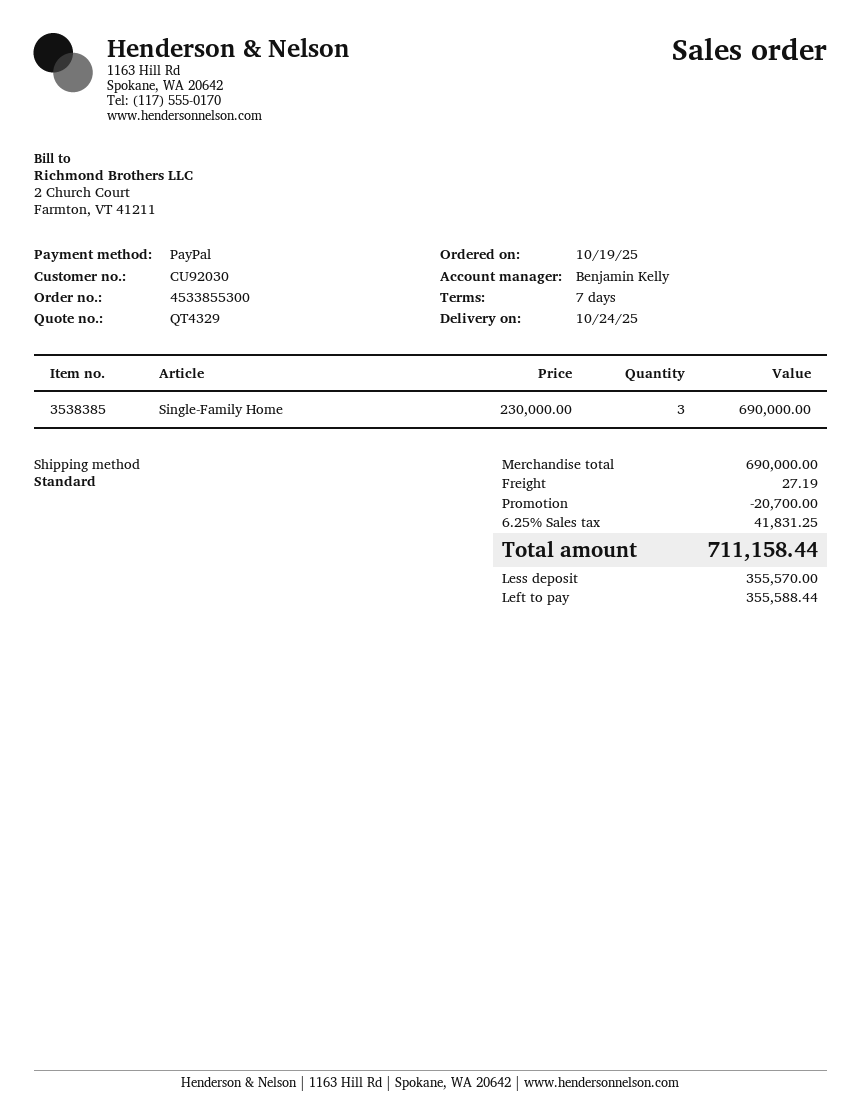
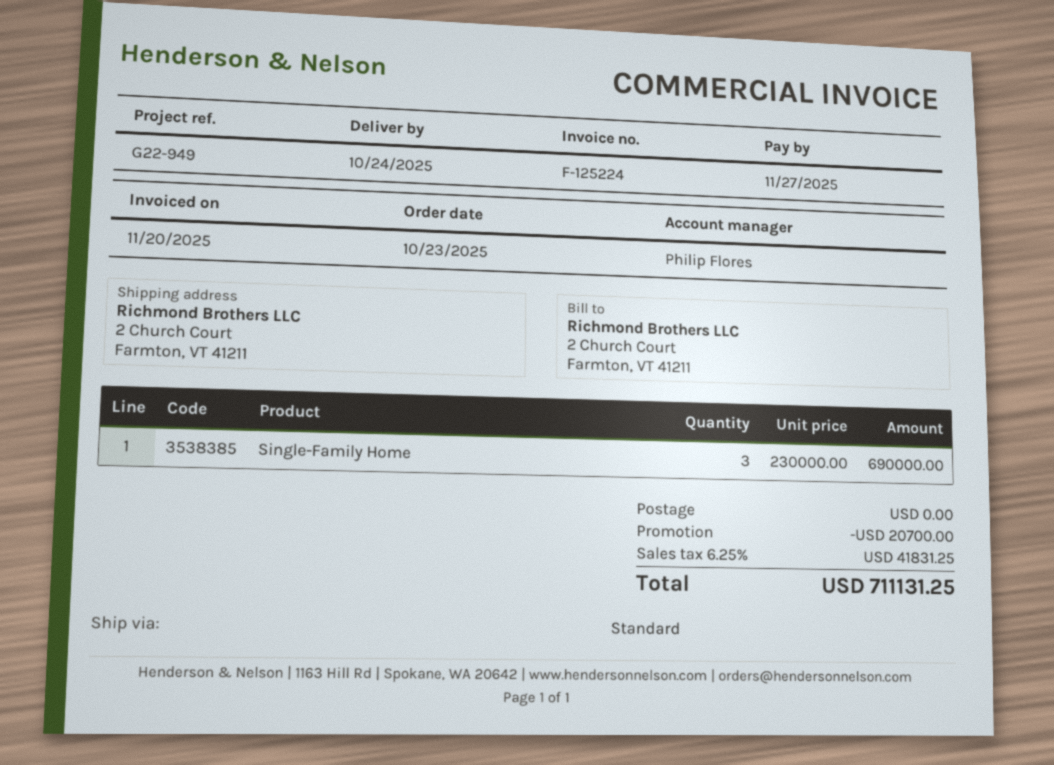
order date: 2025-10-19 -> 2025-10-23
sales rep: Benjamin Kelly -> Philip Flores
shipping: 27.19 -> 0.00
total: 711158.44 -> 711131.25

